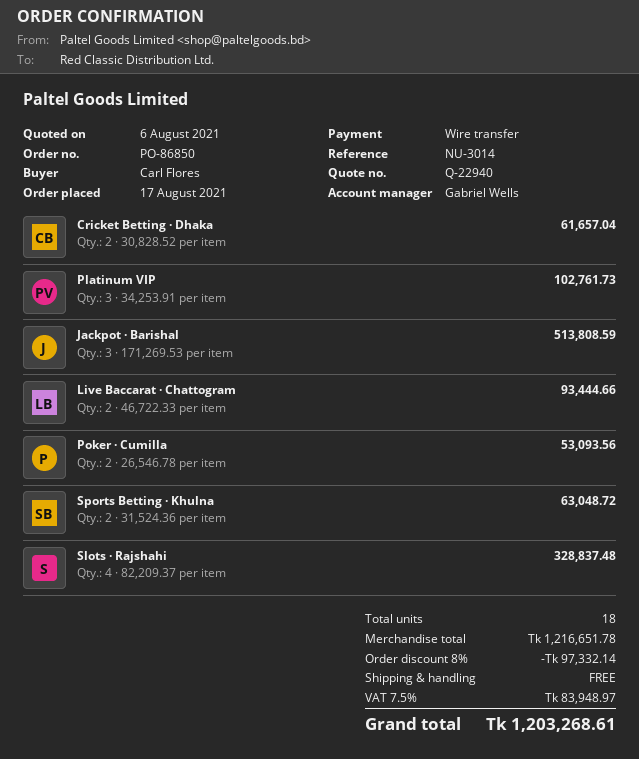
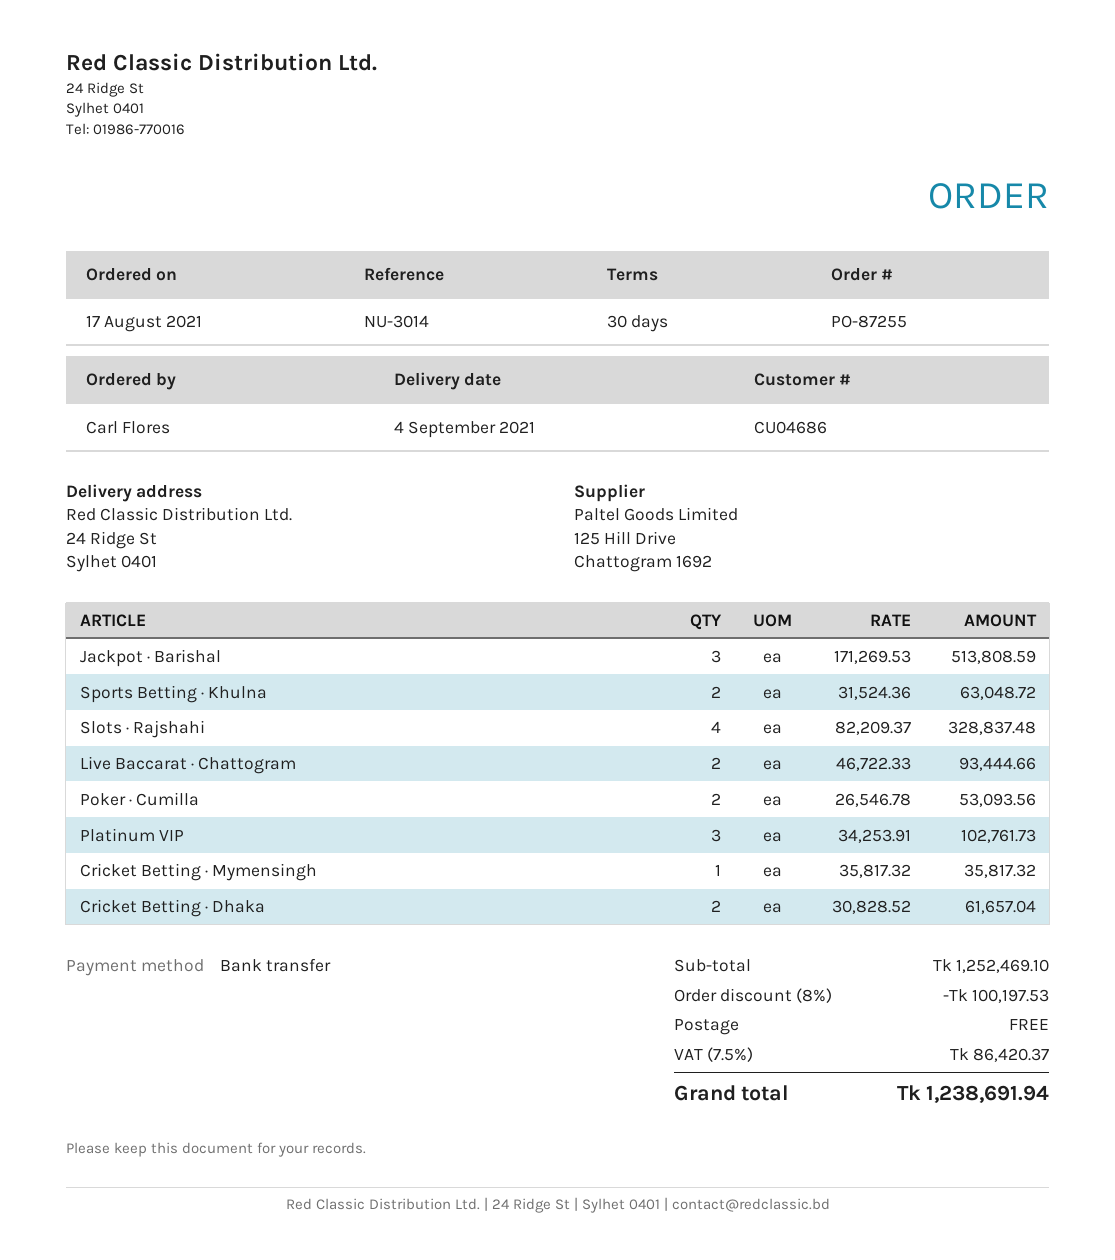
order number: PO-86850 -> PO-87255
Cricket Betting · Mymensingh: none -> 1 x 35817.32 = 35817.32
subtotal: 1216651.78 -> 1252469.10
discount: 8% = 97332.14 -> 8% = 100197.53
tax: 7.5% = 83948.97 -> 7.5% = 86420.37
total: 1203268.61 -> 1238691.94

